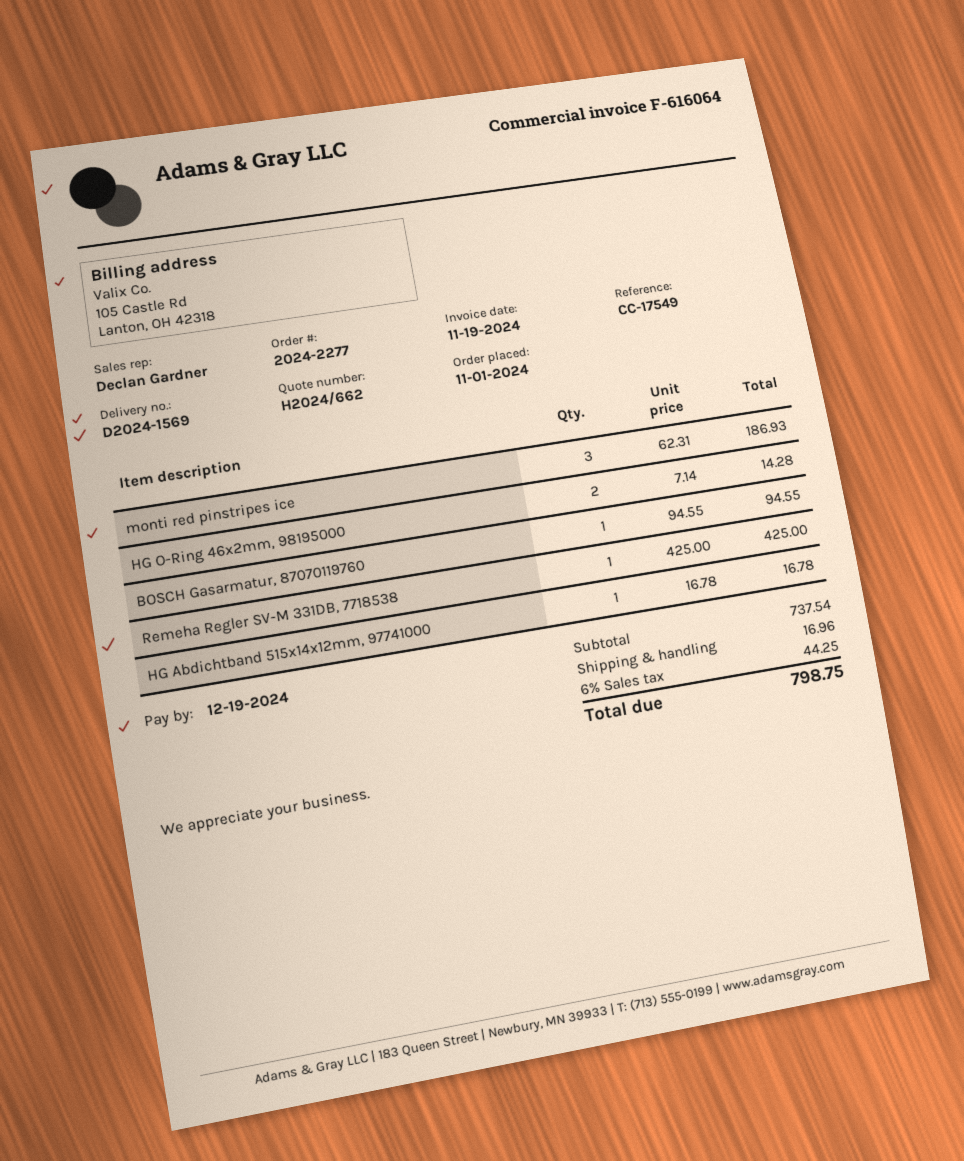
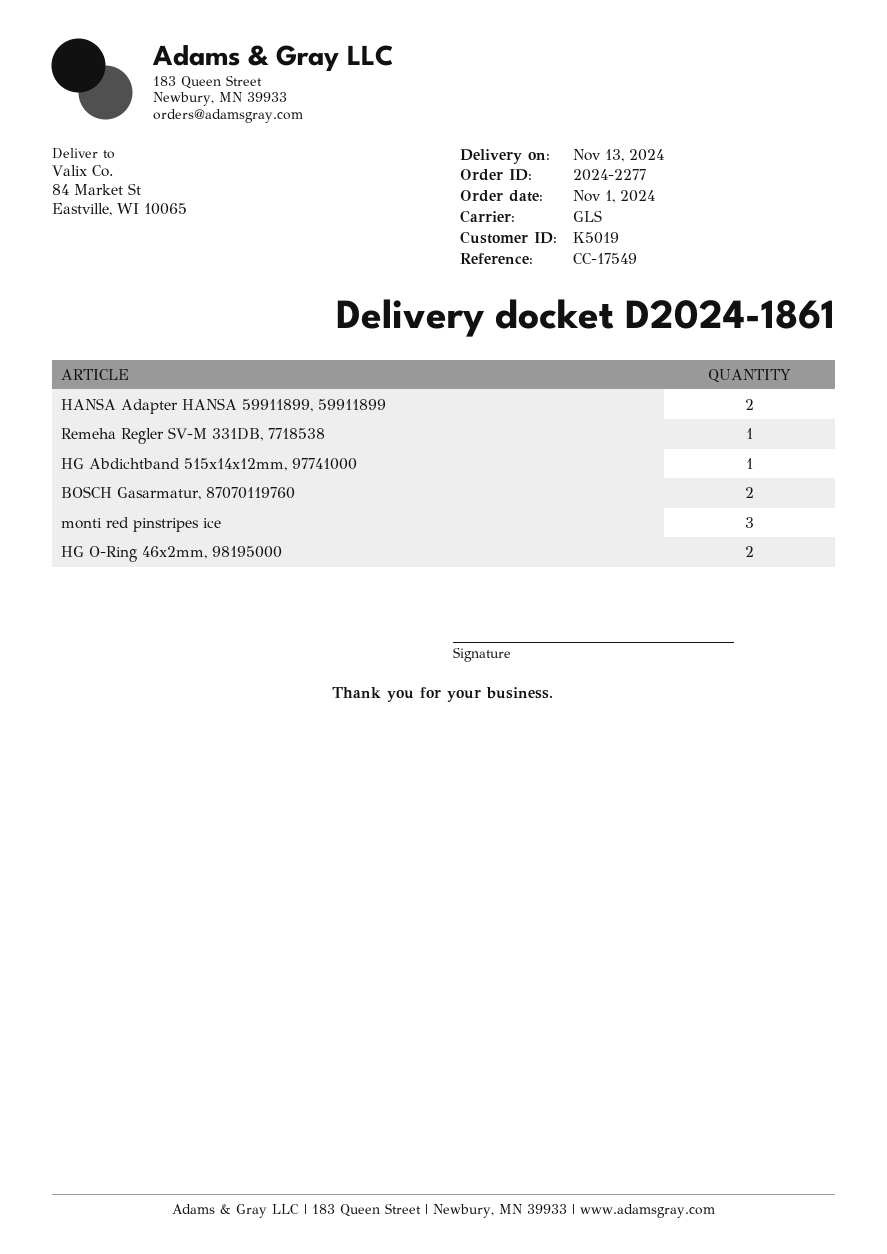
delivery note number: D2024-1569 -> D2024-1861
BOSCH Gasarmatur, 87070119760: 1 -> 2
HANSA Adapter HANSA 59911899, 59911899: none -> 2

